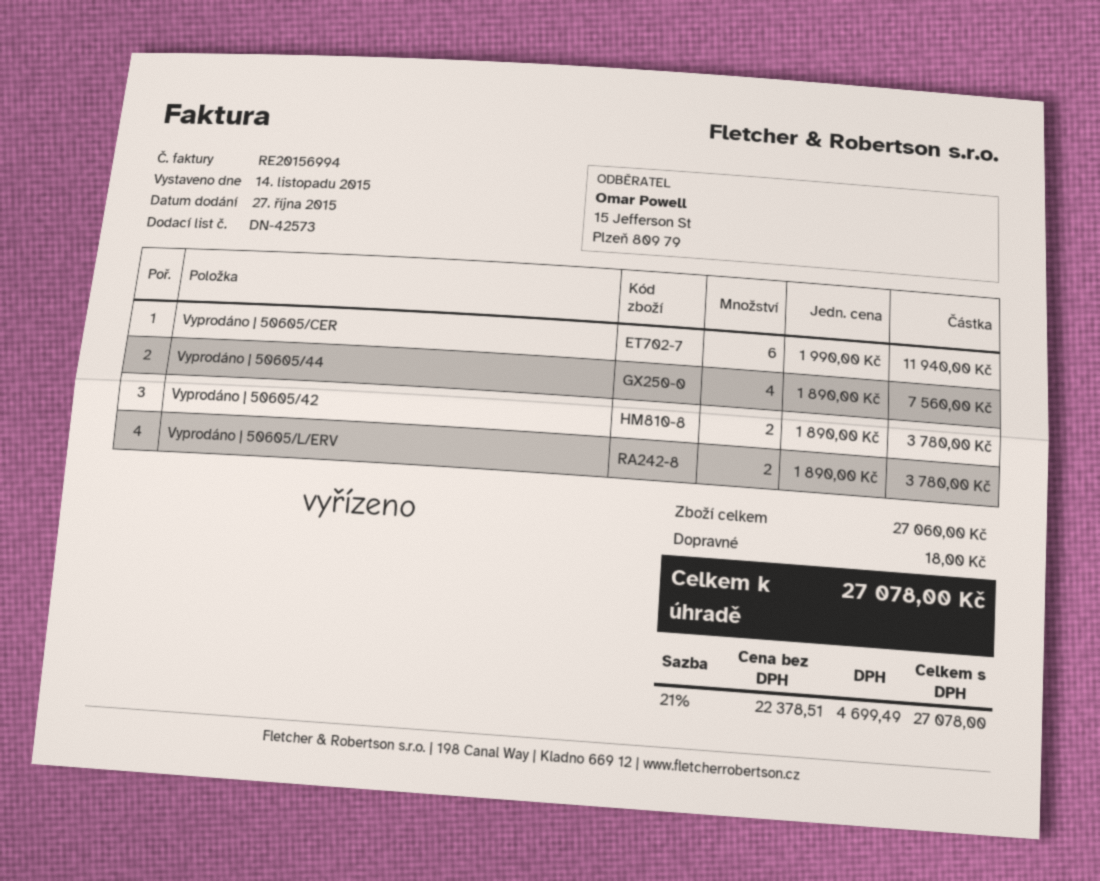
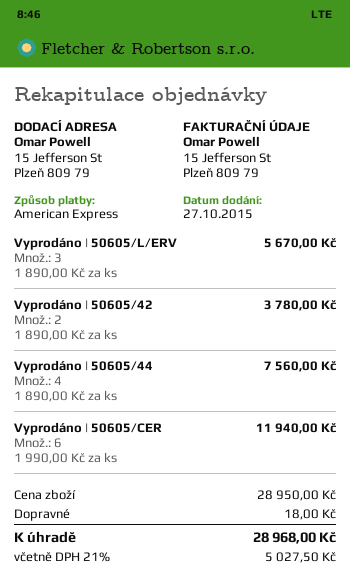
Vyprodáno | 50605/L/ERV: 2 x 1890.00 = 3780.00 -> 3 x 1890.00 = 5670.00
subtotal: 27060.00 -> 28950.00
tax: 21% = 4699.49 -> 21% = 5027.50
total: 27078.00 -> 28968.00

